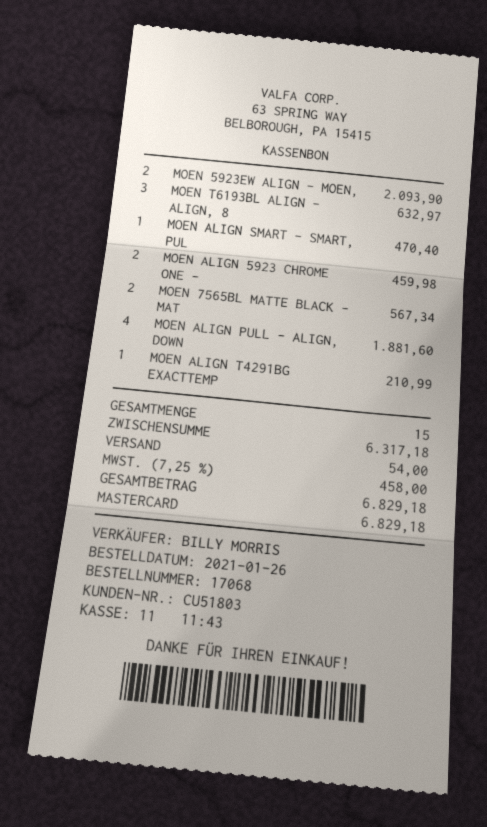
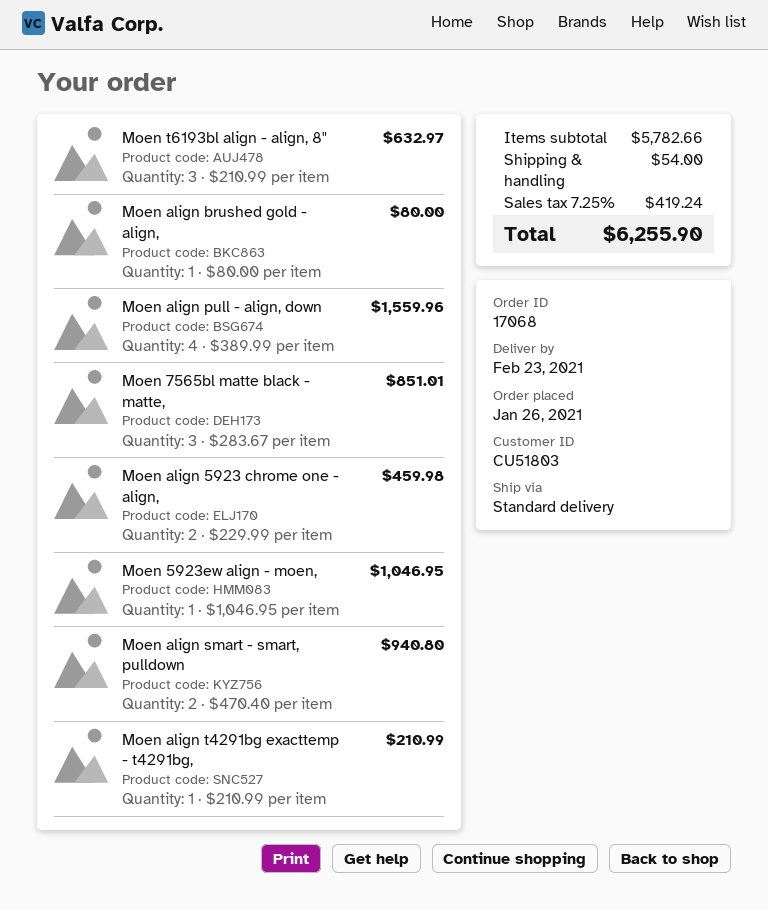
MOEN 5923EW ALIGN - MOEN,: 2 for 2093.90 -> 1 for 1046.95
MOEN ALIGN SMART - SMART, PUL: 1 for 470.40 -> 2 for 940.80
MOEN 7565BL MATTE BLACK - MAT: 2 for 567.34 -> 3 for 851.01
MOEN ALIGN PULL - ALIGN, DOWN: 4 for 1881.60 -> 4 for 1559.96
Moen align brushed gold - align,: none -> 1 for 80.00
subtotal: 6317.18 -> 5782.66
tax: 7.25% = 458.00 -> 7.25% = 419.24
total: 6829.18 -> 6255.90

